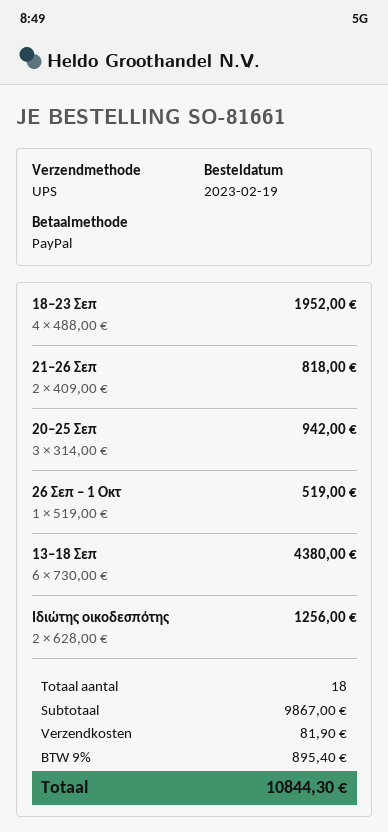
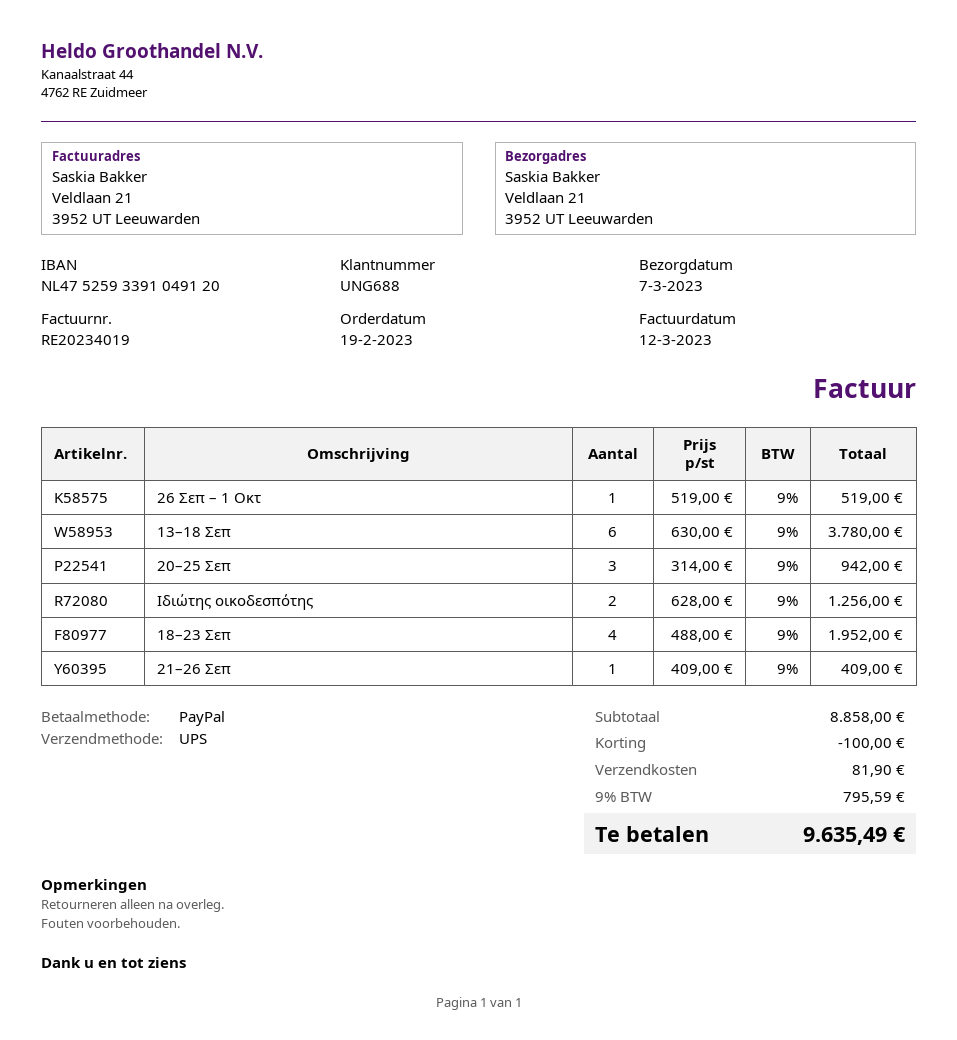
21–26 Σεπ: 2 x 409.00 = 818.00 -> 1 x 409.00 = 409.00
13–18 Σεπ: 6 x 730.00 = 4380.00 -> 6 x 630.00 = 3780.00
subtotal: 9867.00 -> 8858.00
discount: none -> 100.00
tax: 9% = 895.40 -> 9% = 795.59
total: 10844.30 -> 9635.49

